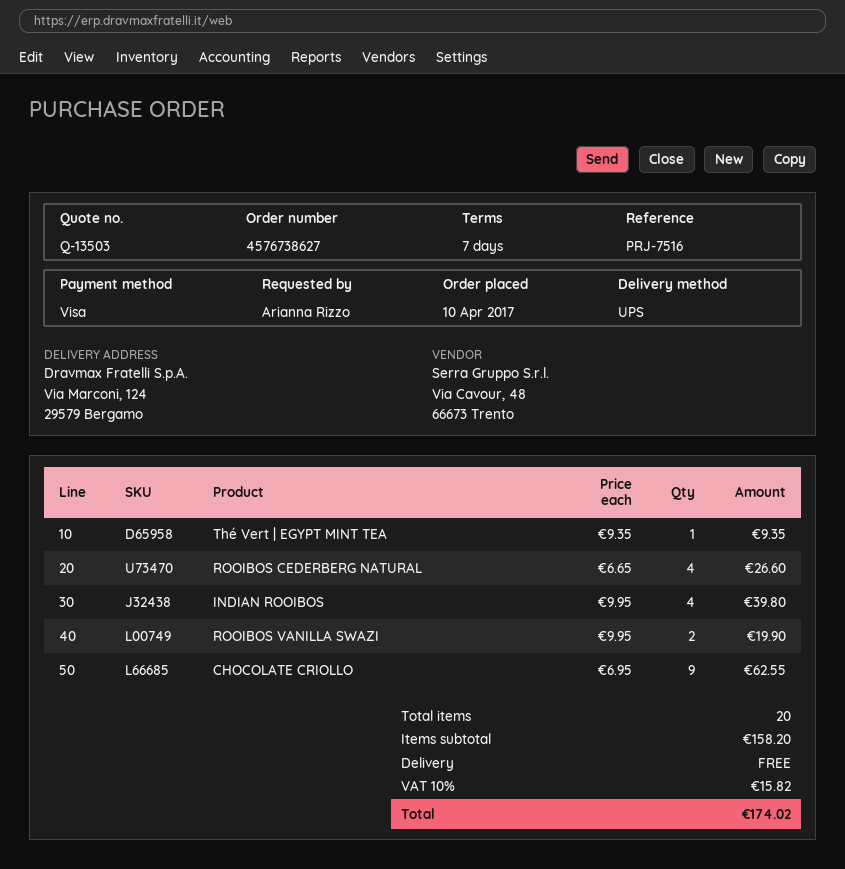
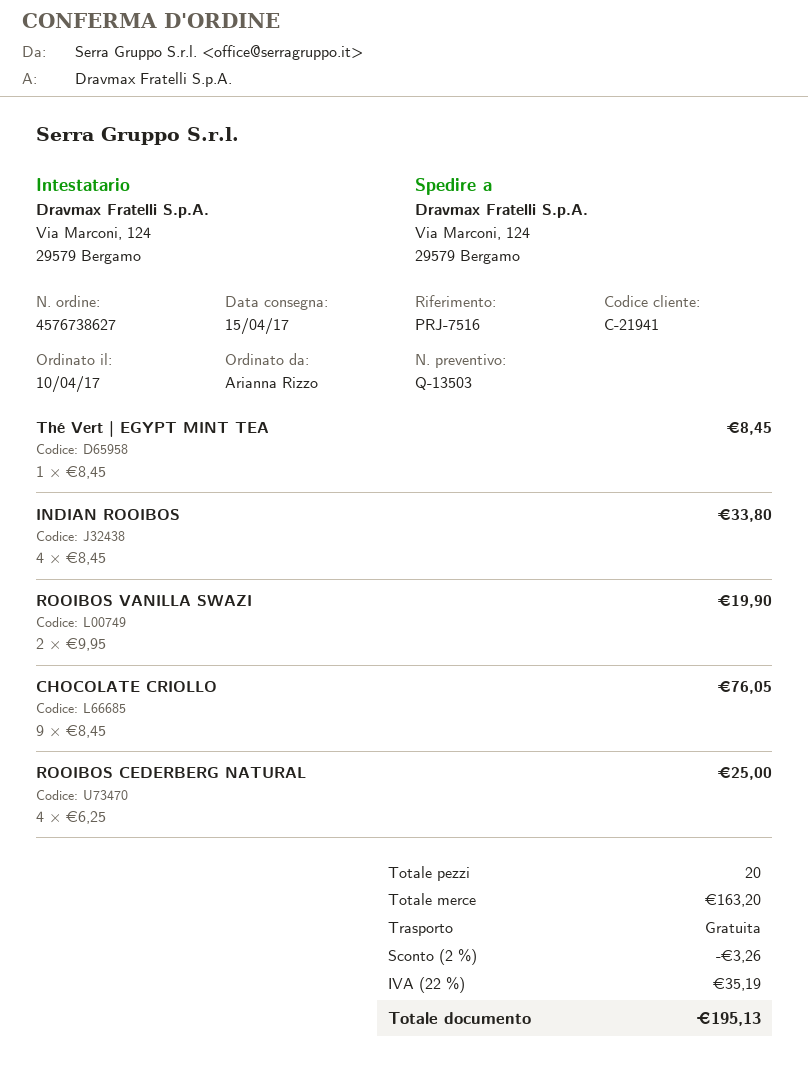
Thé Vert | EGYPT MINT TEA: 1 x 9.35 = 9.35 -> 1 x 8.45 = 8.45
ROOIBOS CEDERBERG NATURAL: 4 x 6.65 = 26.60 -> 4 x 6.25 = 25.00
INDIAN ROOIBOS: 4 x 9.95 = 39.80 -> 4 x 8.45 = 33.80
CHOCOLATE CRIOLLO: 9 x 6.95 = 62.55 -> 9 x 8.45 = 76.05
subtotal: 158.20 -> 163.20
discount: none -> 2% = 3.26
tax: 10% = 15.82 -> 22% = 35.19
total: 174.02 -> 195.13

